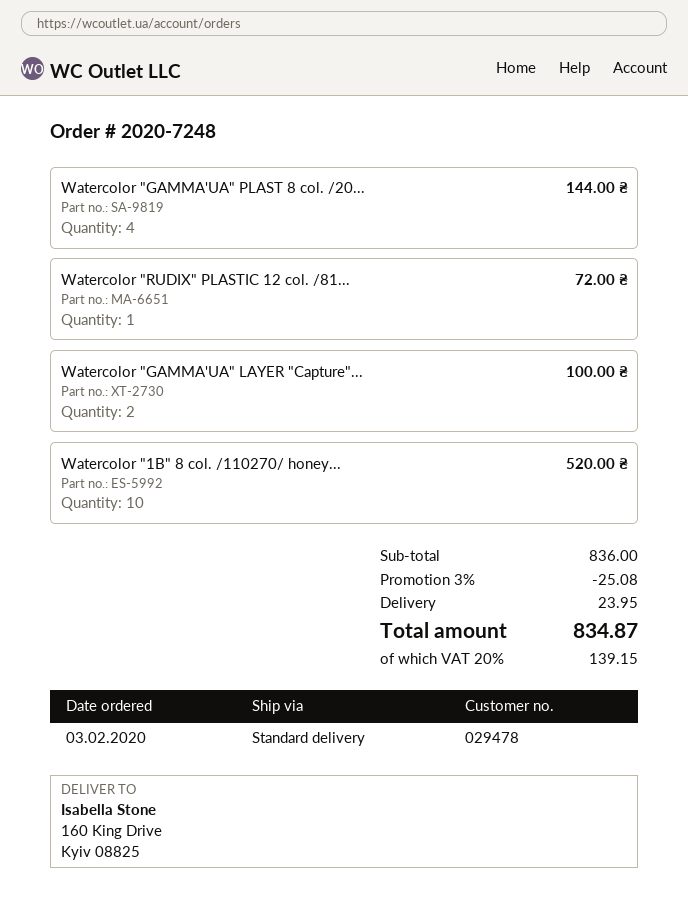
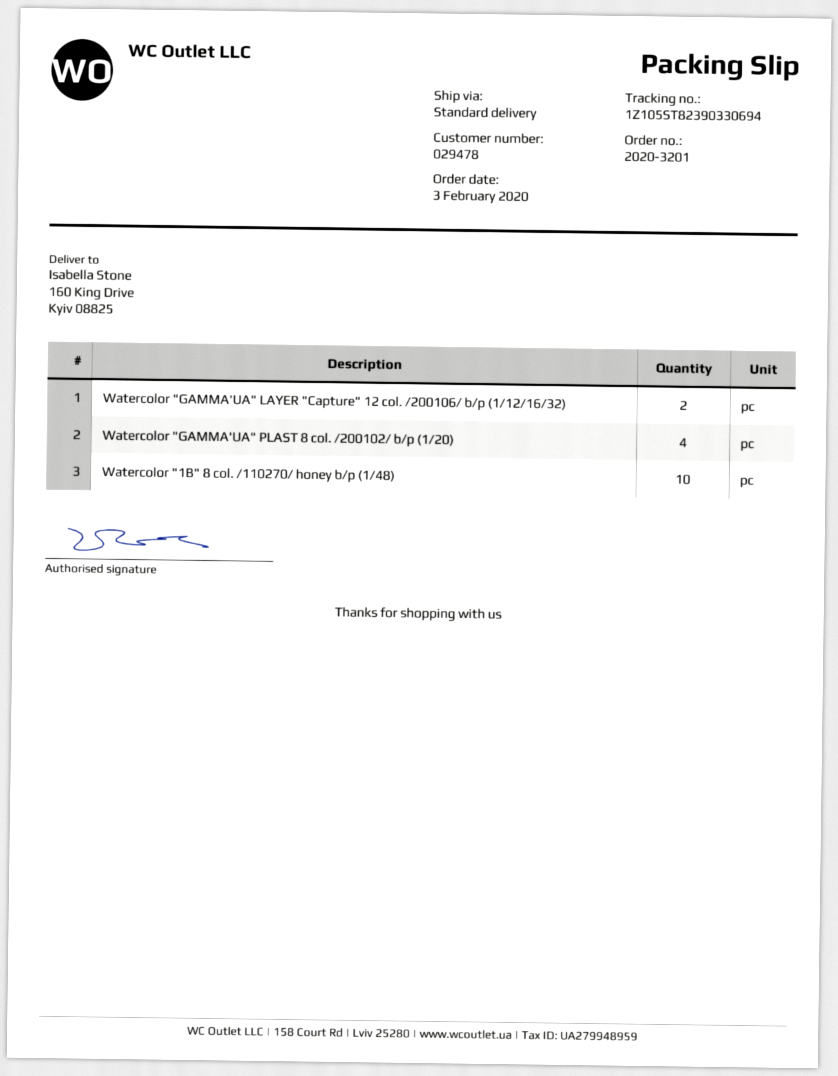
order number: 2020-7248 -> 2020-3201
Watercolor "RUDIX" PLASTIC 12 col. /81...: 1 -> none

